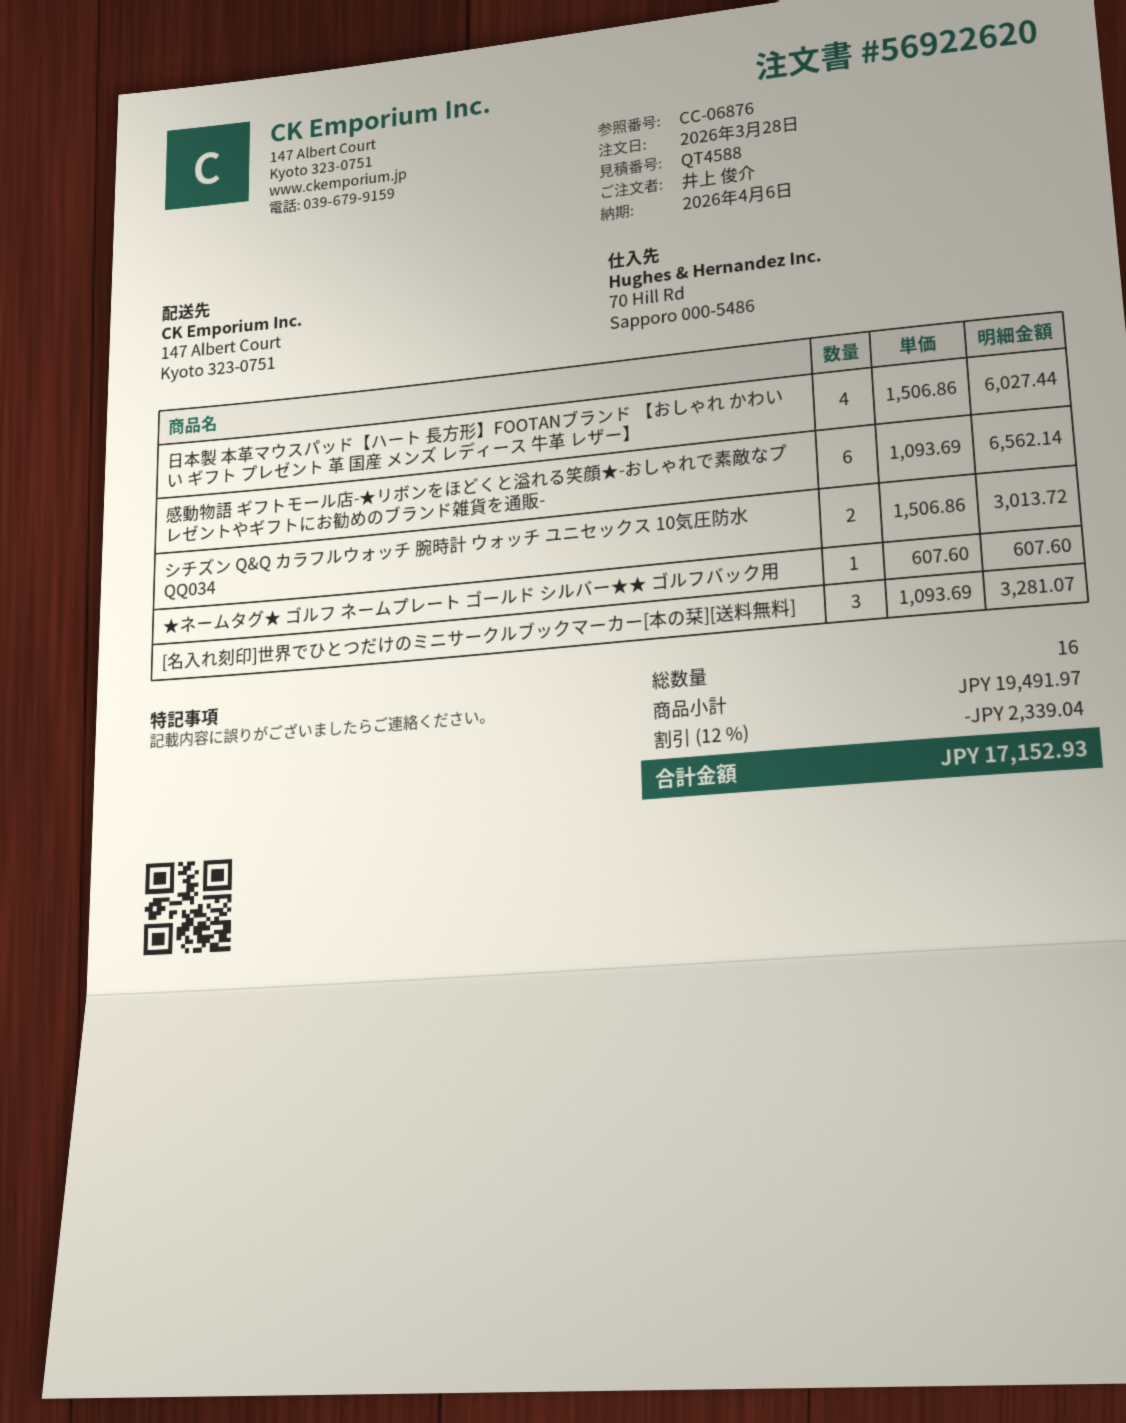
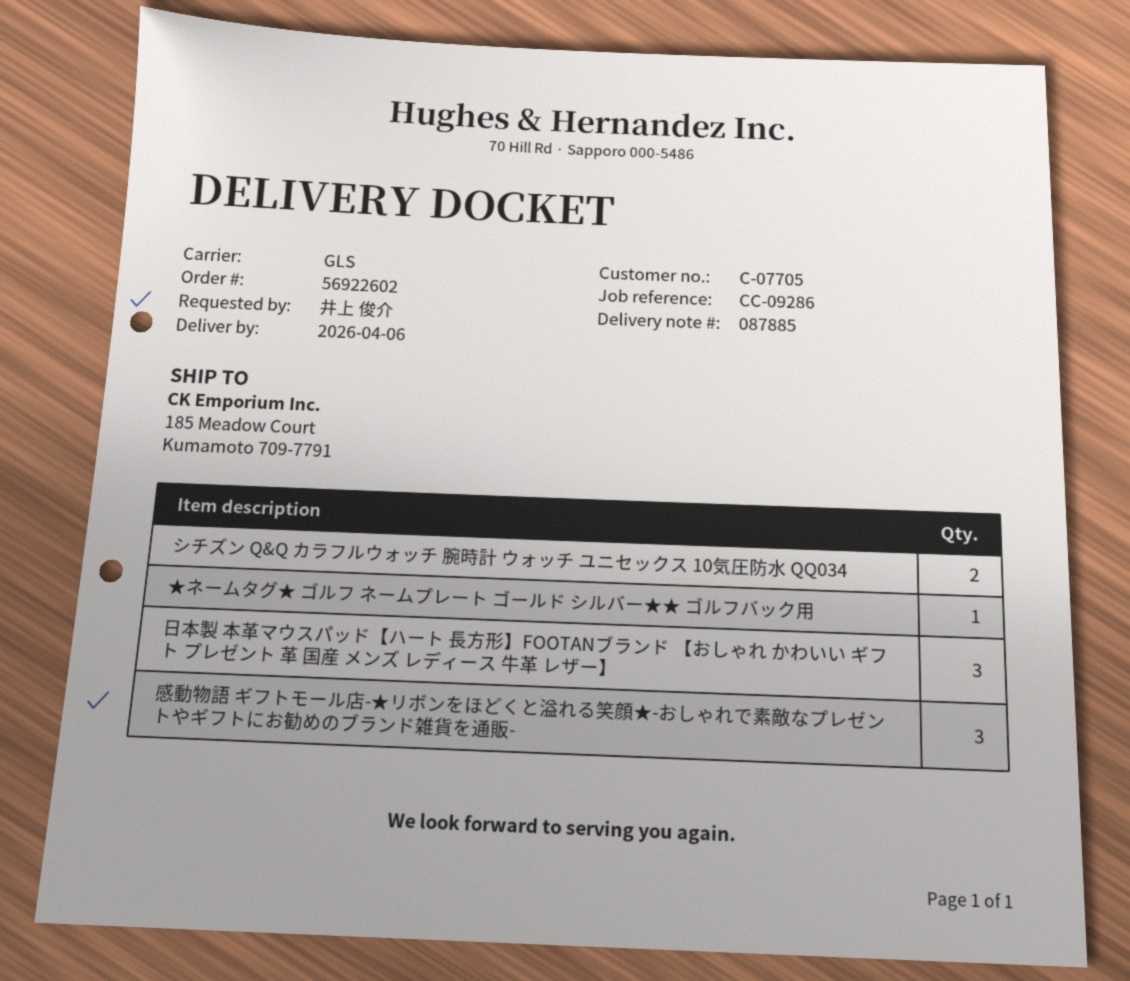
order number: 56922620 -> 56922602
reference: CC-06876 -> CC-09286
ship to: 147 Albert Court, Kyoto 323-0751 -> 185 Meadow Court, Kumamoto 709-7791
日本製 本革マウスパッド【ハート 長方形】FOOTANブランド 【おしゃれ かわいい ギフト プレゼント 革 国産 メンズ レディース 牛革 レザー】: 4 -> 3
感動物語 ギフトモール店-★リボンをほどくと溢れる笑顔★-おしゃれで素敵なプレゼントやギフトにお勧めのブランド雑貨を通販-: 6 -> 3
[名入れ刻印]世界でひとつだけのミニサークルブックマーカー[本の栞][送料無料]: 3 -> none

